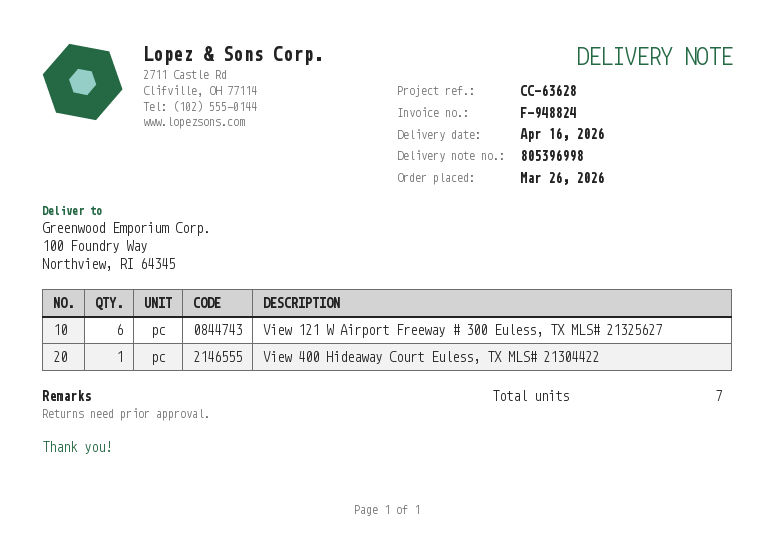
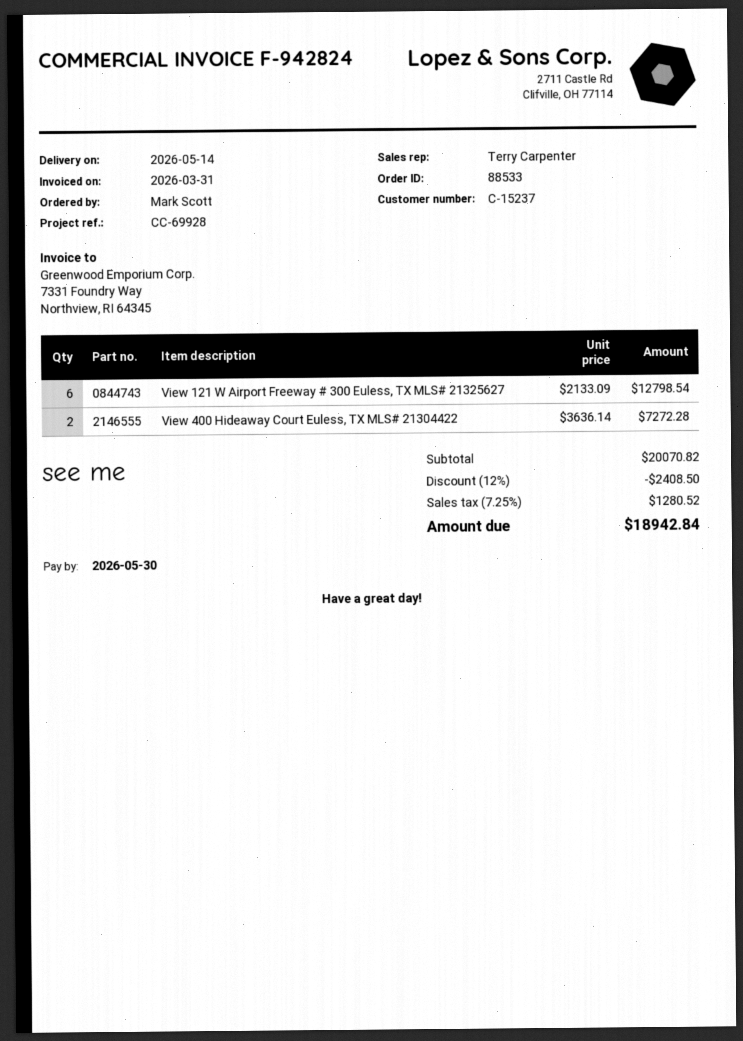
delivery date: 2026-04-16 -> 2026-05-14
invoice number: F-948824 -> F-942824
reference: CC-63628 -> CC-69928
View 400 Hideaway Court Euless, TX MLS# 21304422: 1 -> 2

